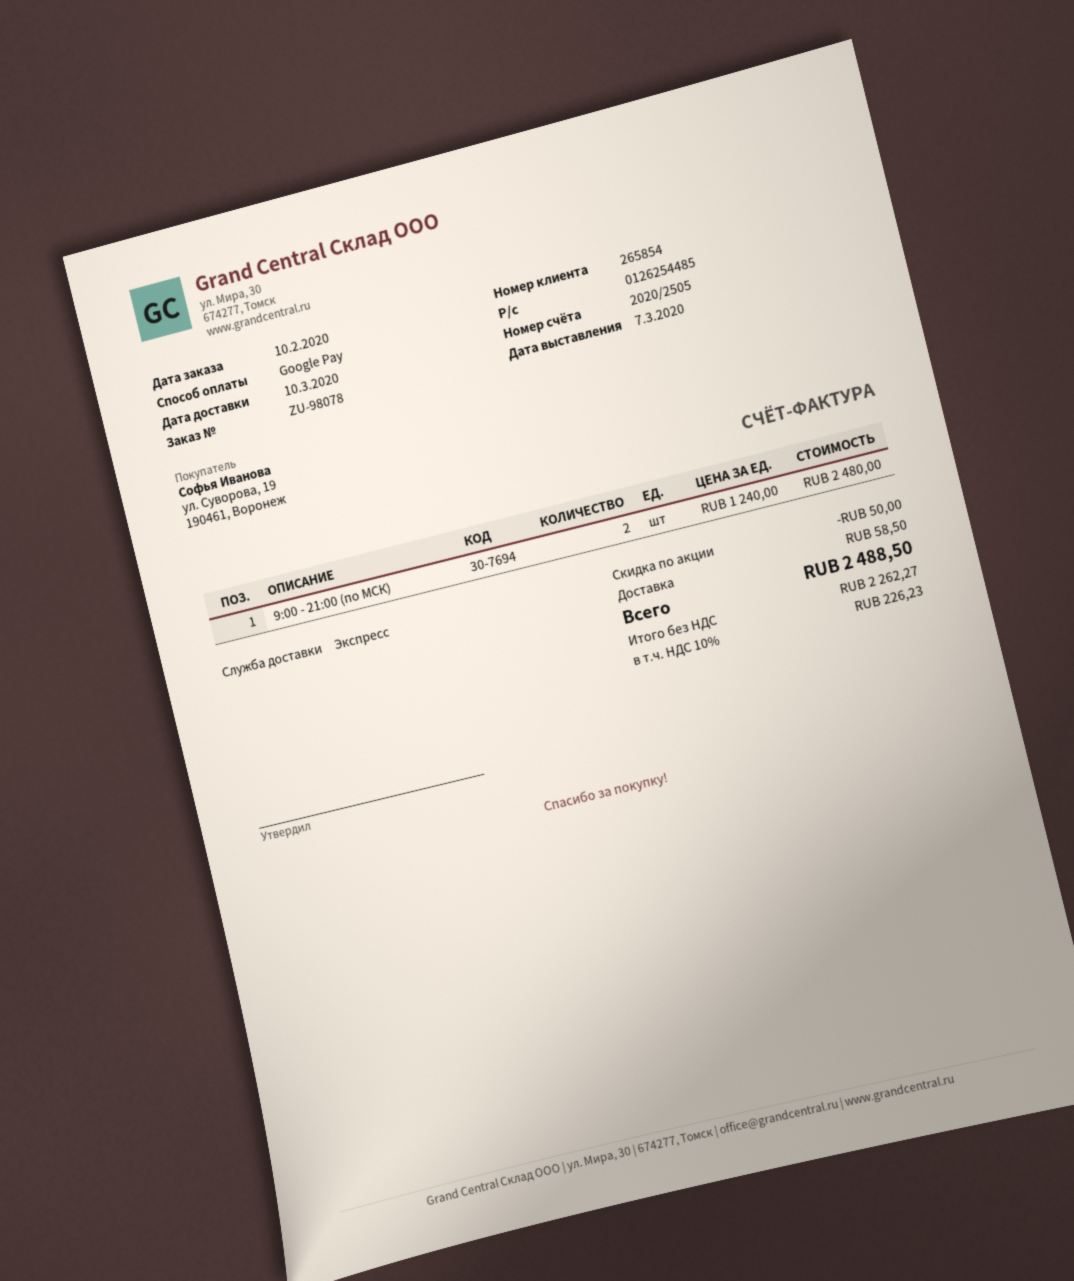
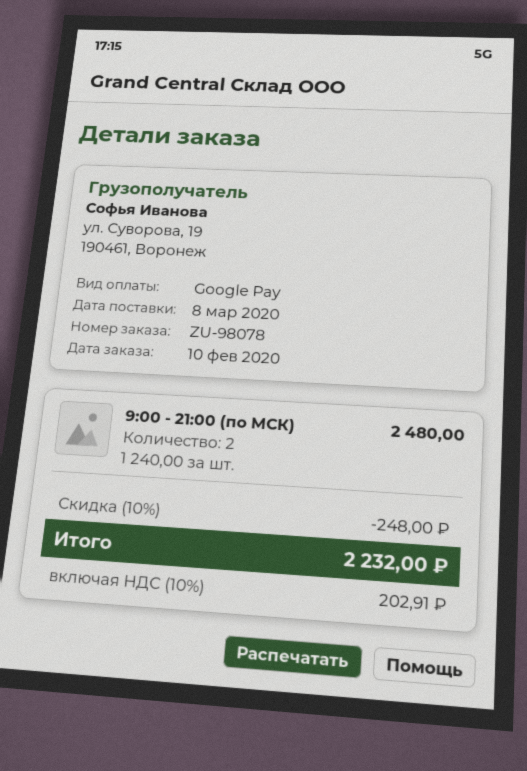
delivery date: 2020-03-10 -> 2020-03-08
discount: 50.00 -> 248.00
shipping: 58.50 -> none
tax: 10% = 226.23 -> 10% = 202.91
total: 2488.50 -> 2232.00

